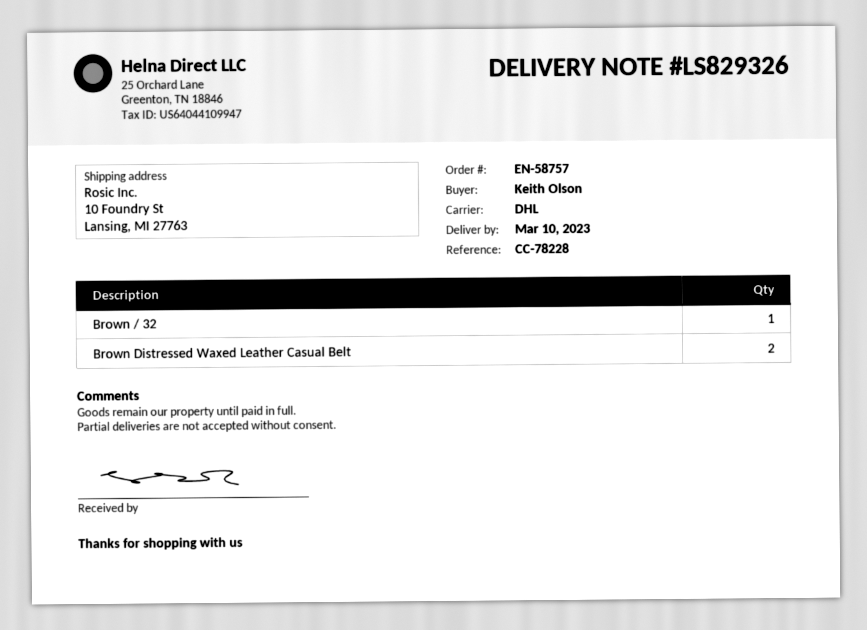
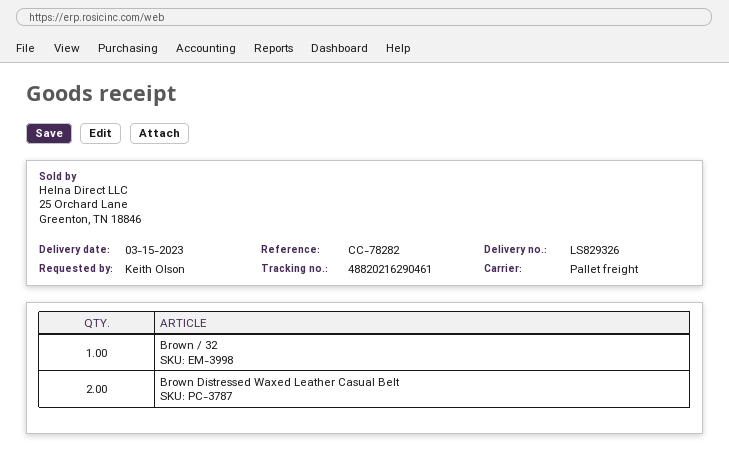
delivery date: 2023-03-10 -> 2023-03-15
reference: CC-78228 -> CC-78282
shipping method: DHL -> pallet freight

